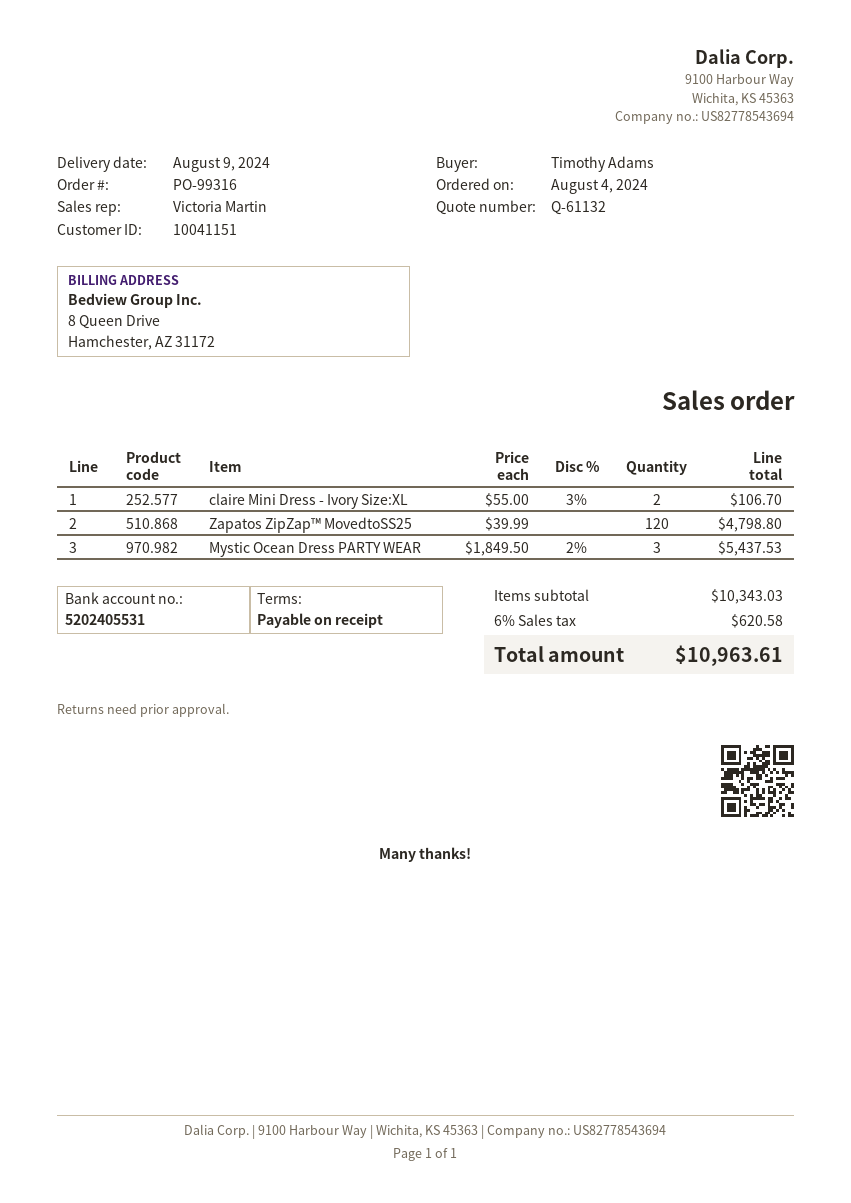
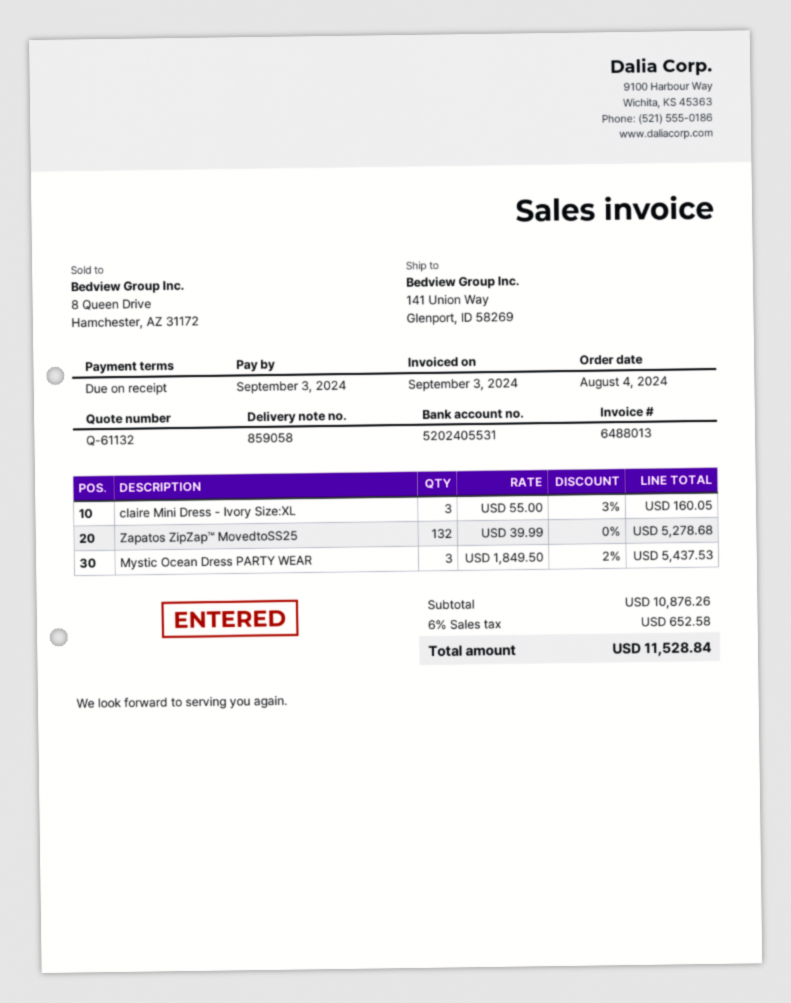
claire Mini Dress - Ivory Size:XL: 2 x 55.00 - 3% = 106.70 -> 3 x 55.00 - 3% = 160.05
Zapatos ZipZap™ MovedtoSS25: 120 x 39.99 = 4798.80 -> 132 x 39.99 = 5278.68
subtotal: 10343.03 -> 10876.26
tax: 6% = 620.58 -> 6% = 652.58
total: 10963.61 -> 11528.84

